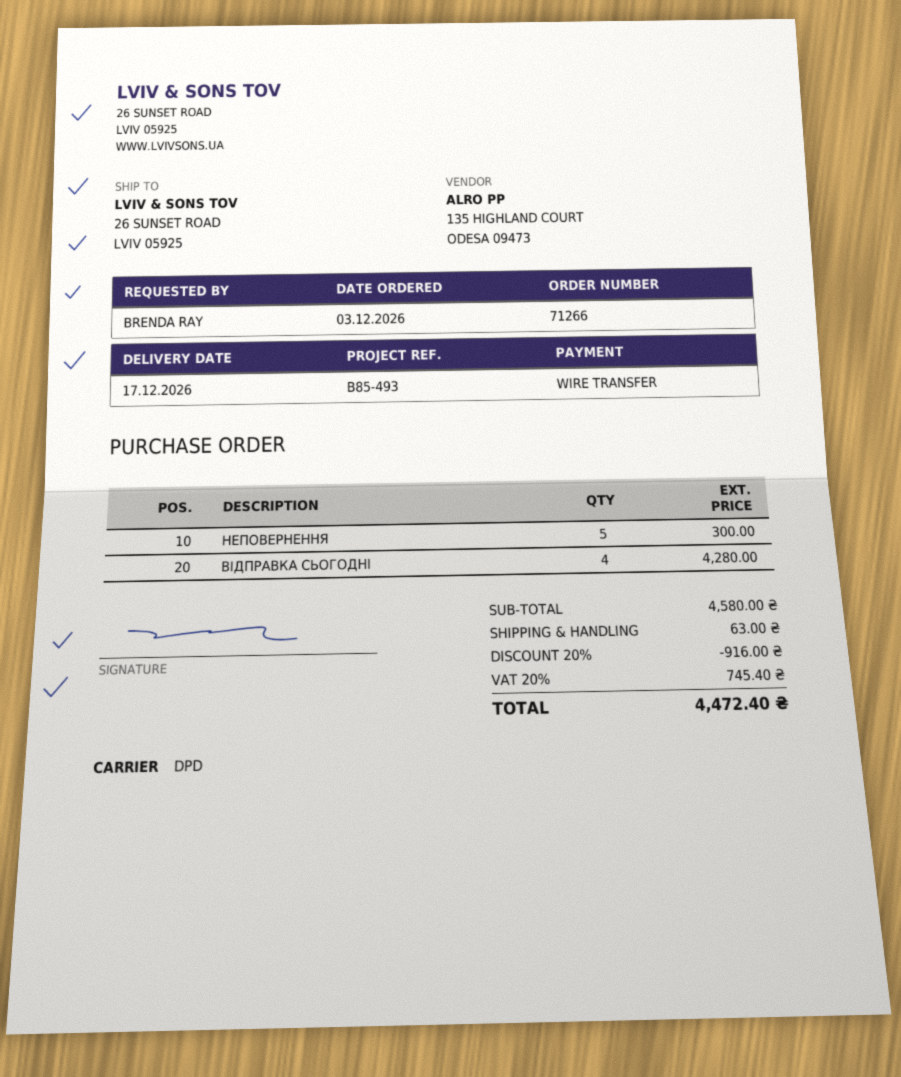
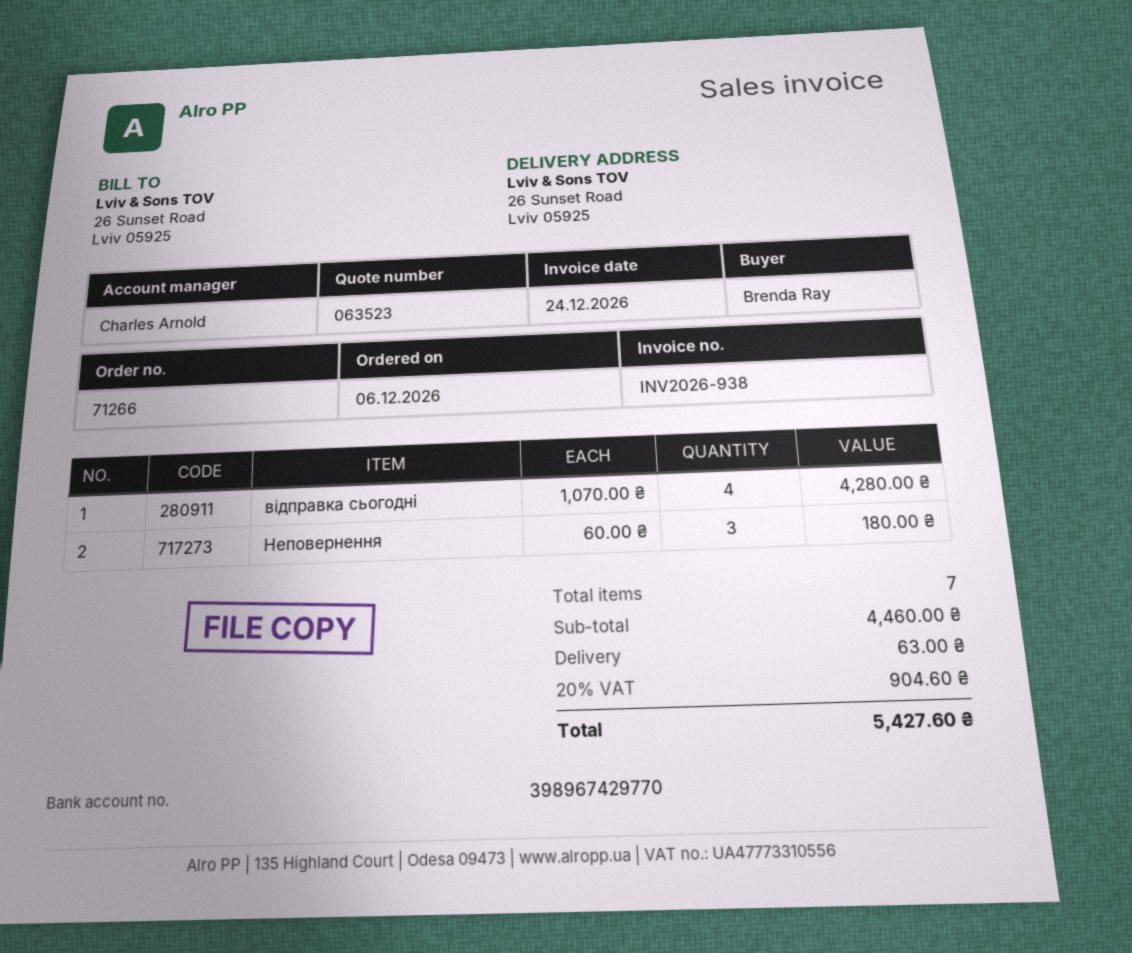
order date: 2026-12-03 -> 2026-12-06
НЕПОВЕРНЕННЯ: 5 for 300.00 -> 3 for 180.00
subtotal: 4580.00 -> 4460.00
discount: 20% = 916.00 -> none
tax: 20% = 745.40 -> 20% = 904.60
total: 4472.40 -> 5427.60

